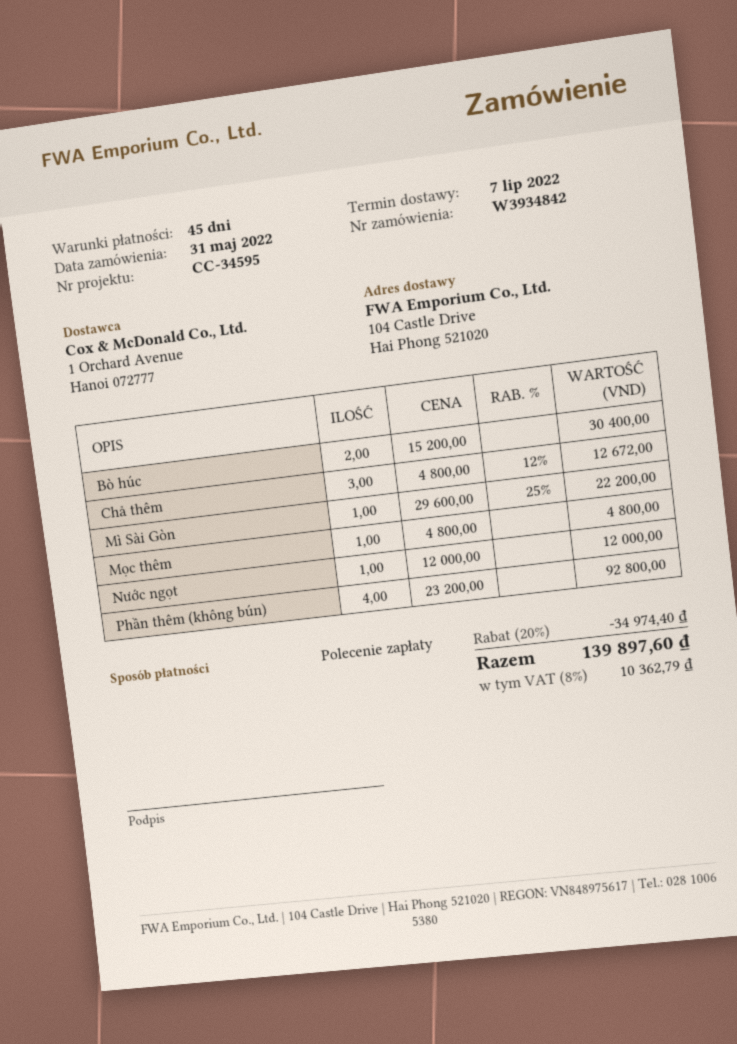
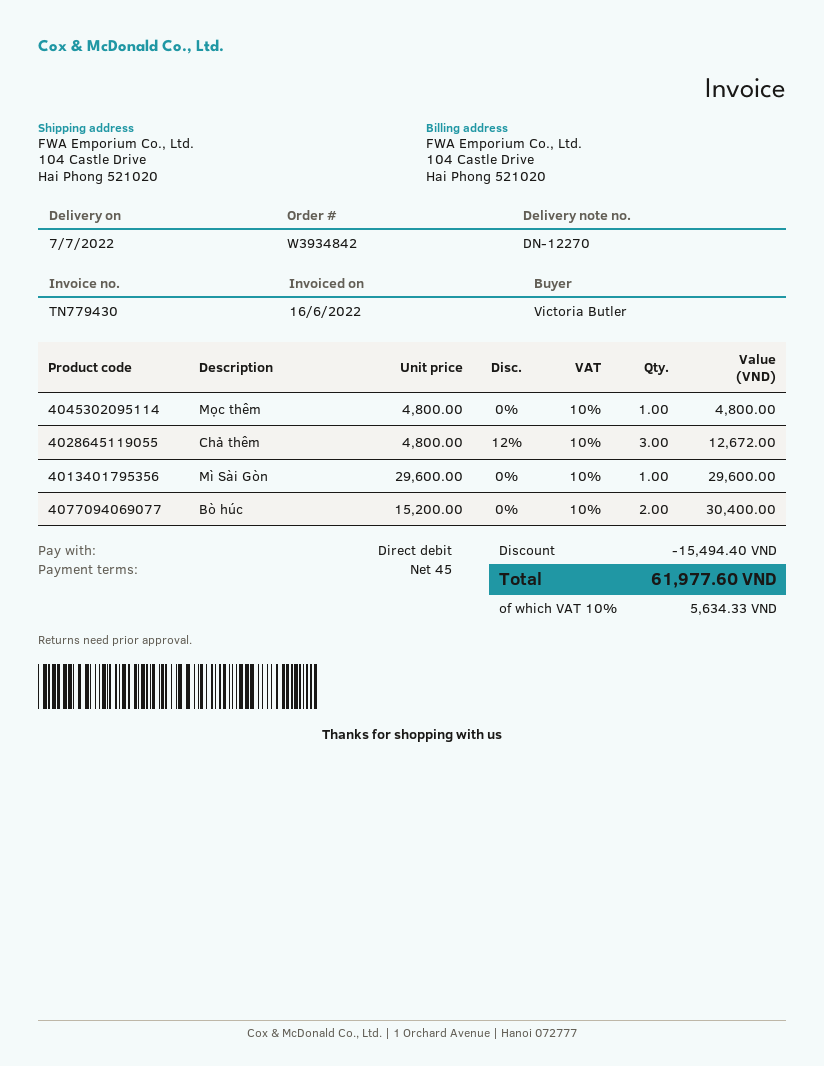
Mì Sài Gòn: 1 x 29600.00 - 25% = 22200.00 -> 1 x 29600.00 = 29600.00
Nước ngọt: 1 x 12000.00 = 12000.00 -> none
Phần thêm (không bún): 4 x 23200.00 = 92800.00 -> none
discount: 34974.40 -> 15494.40
tax: 8% = 10362.79 -> 10% = 5634.33
total: 139897.60 -> 61977.60

